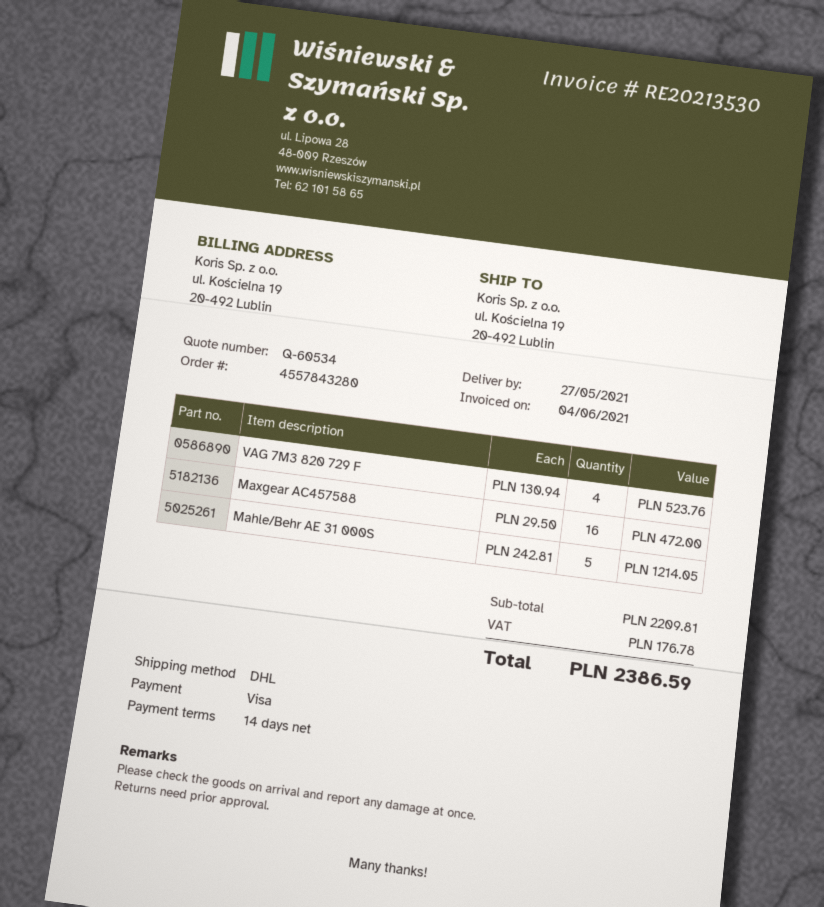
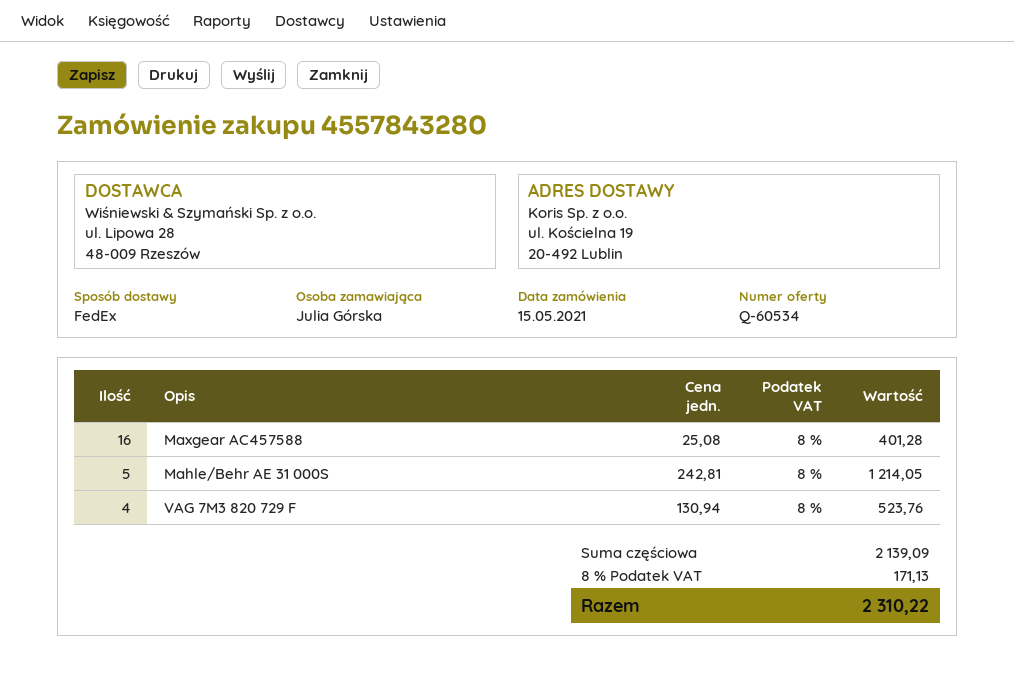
shipping method: DHL -> FedEx
Maxgear AC457588: 16 x 29.50 = 472.00 -> 16 x 25.08 = 401.28
subtotal: 2209.81 -> 2139.09
tax: 176.78 -> 171.13
total: 2386.59 -> 2310.22

